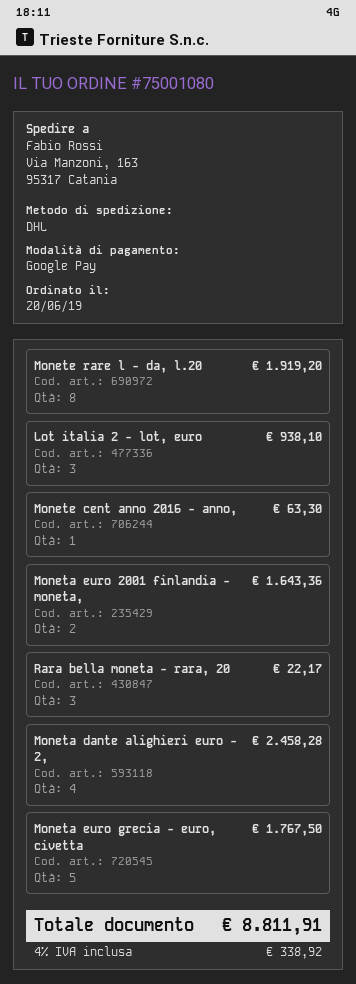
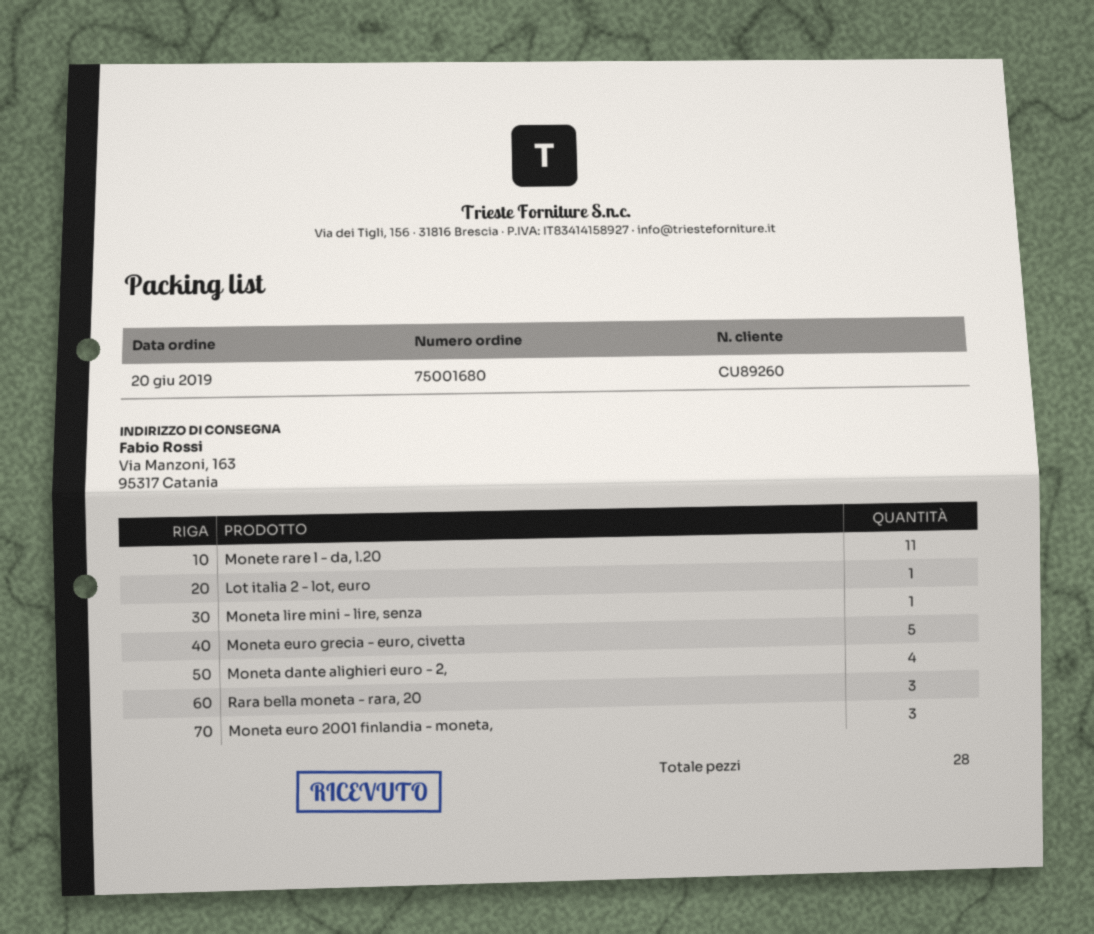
order number: 75001080 -> 75001680
Monete rare l - da, l.20: 8 -> 11
Lot italia 2 - lot, euro: 3 -> 1
Monete cent anno 2016 - anno,: 1 -> none
Moneta euro 2001 finlandia - moneta,: 2 -> 3
Moneta lire mini - lire, senza: none -> 1

